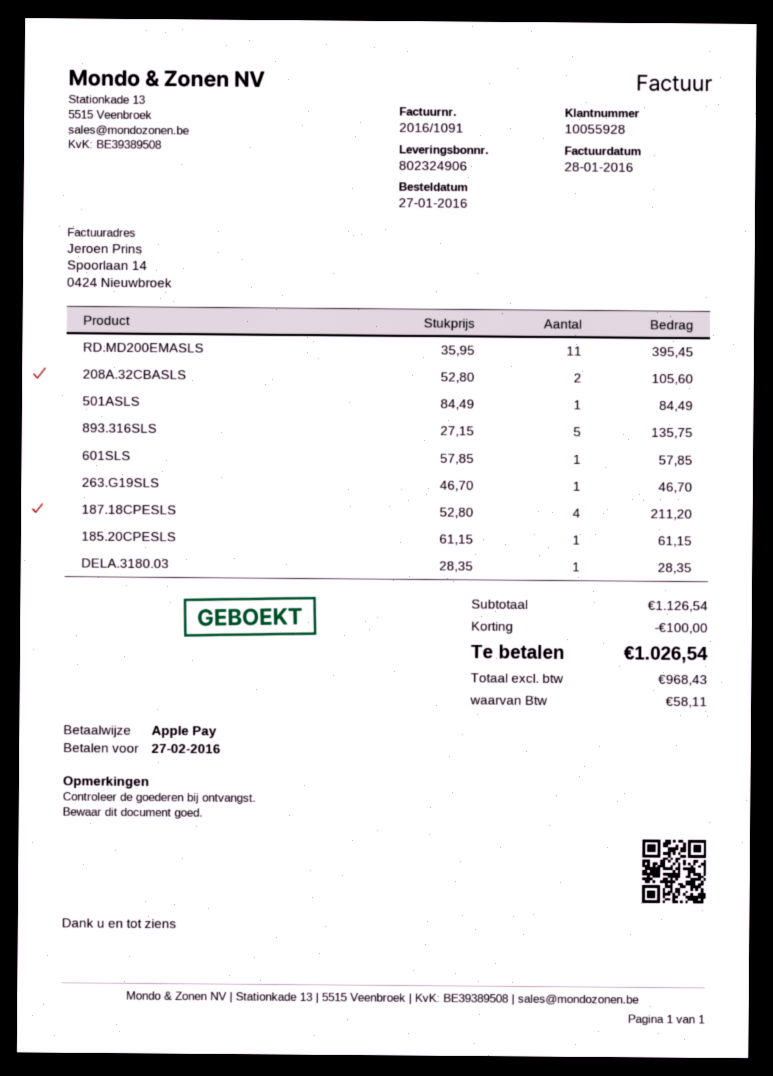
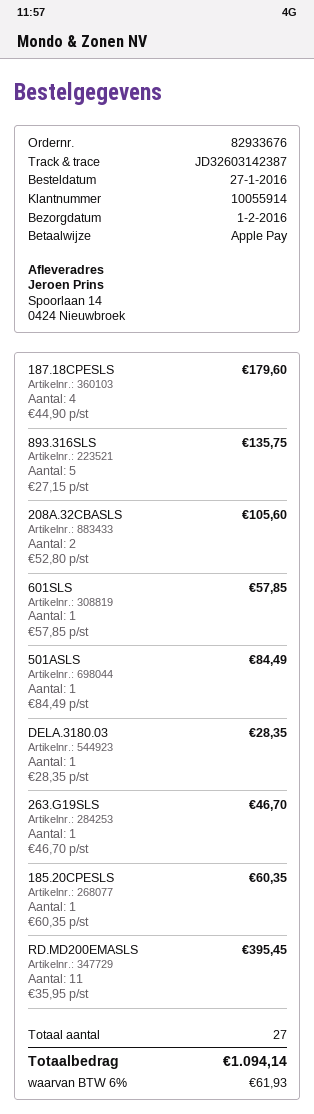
customer number: 10055928 -> 10055914
187.18CPESLS: 4 x 52.80 = 211.20 -> 4 x 44.90 = 179.60
185.20CPESLS: 1 x 61.15 = 61.15 -> 1 x 60.35 = 60.35
discount: 100.00 -> none
tax: 58.11 -> 61.93
total: 1026.54 -> 1094.14

